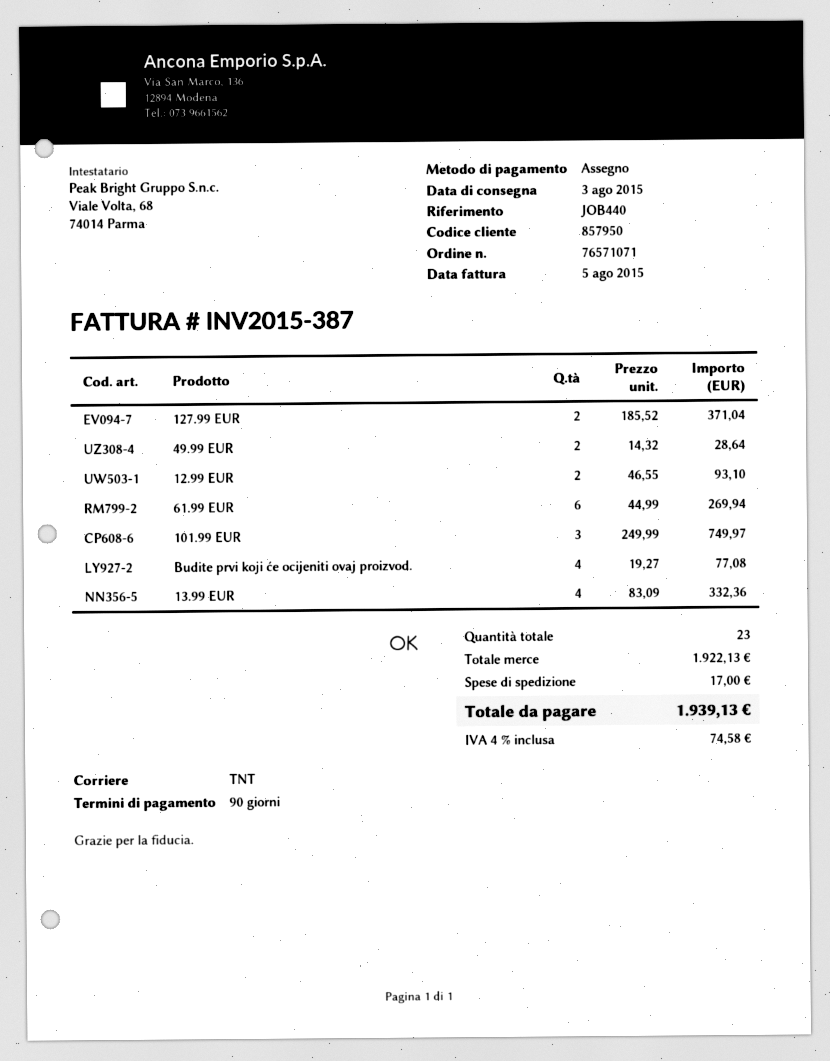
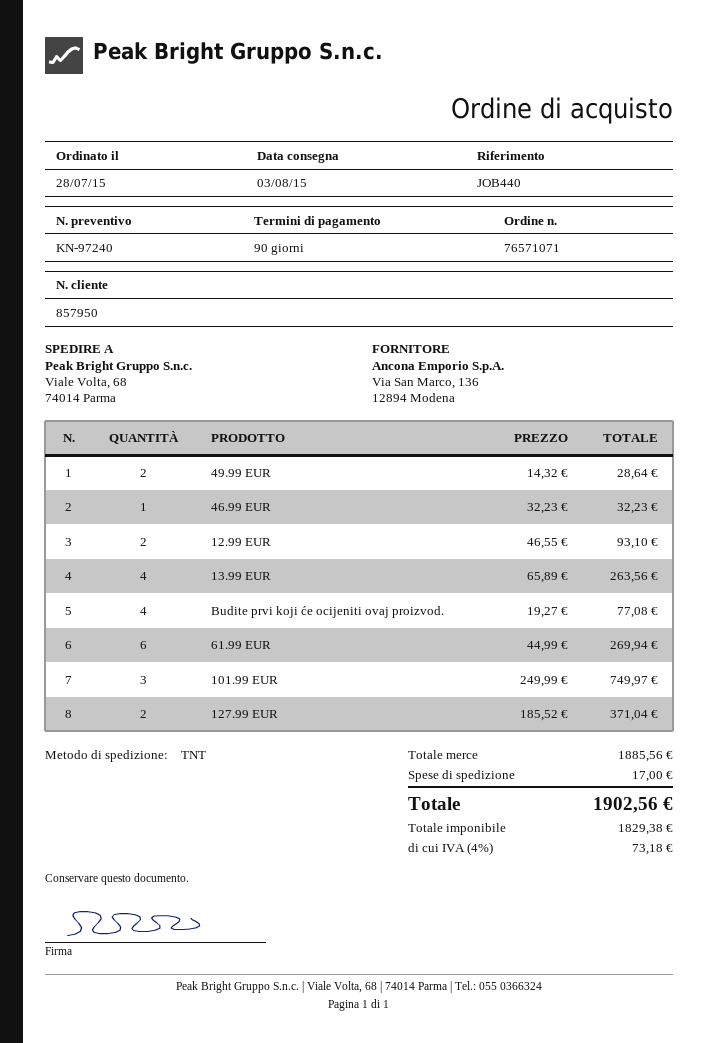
13.99 EUR: 4 x 83.09 = 332.36 -> 4 x 65.89 = 263.56
46.99 EUR: none -> 1 x 32.23 = 32.23
subtotal: 1922.13 -> 1885.56
tax: 4% = 74.58 -> 4% = 73.18
total: 1939.13 -> 1902.56

